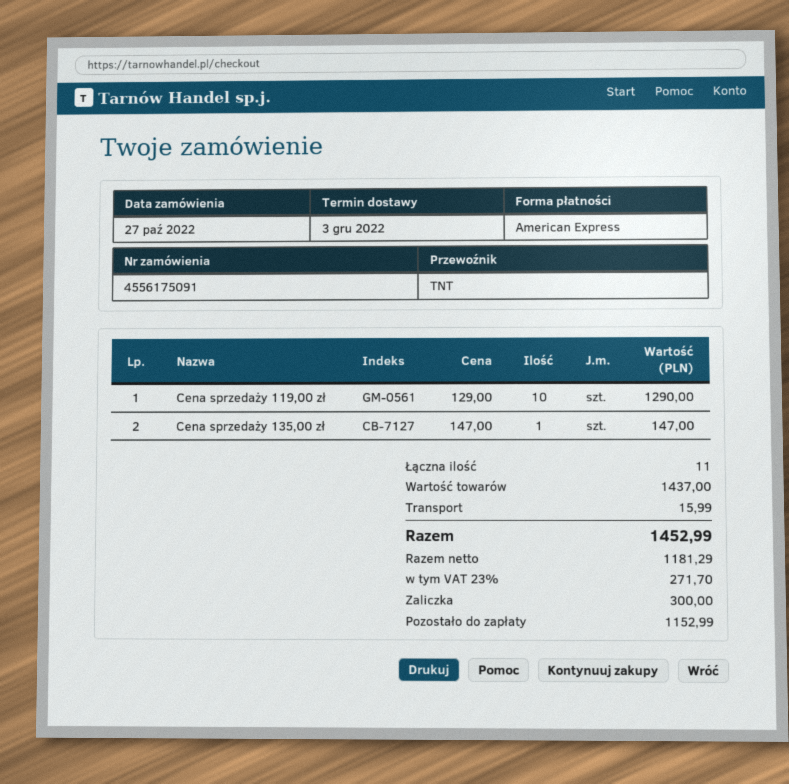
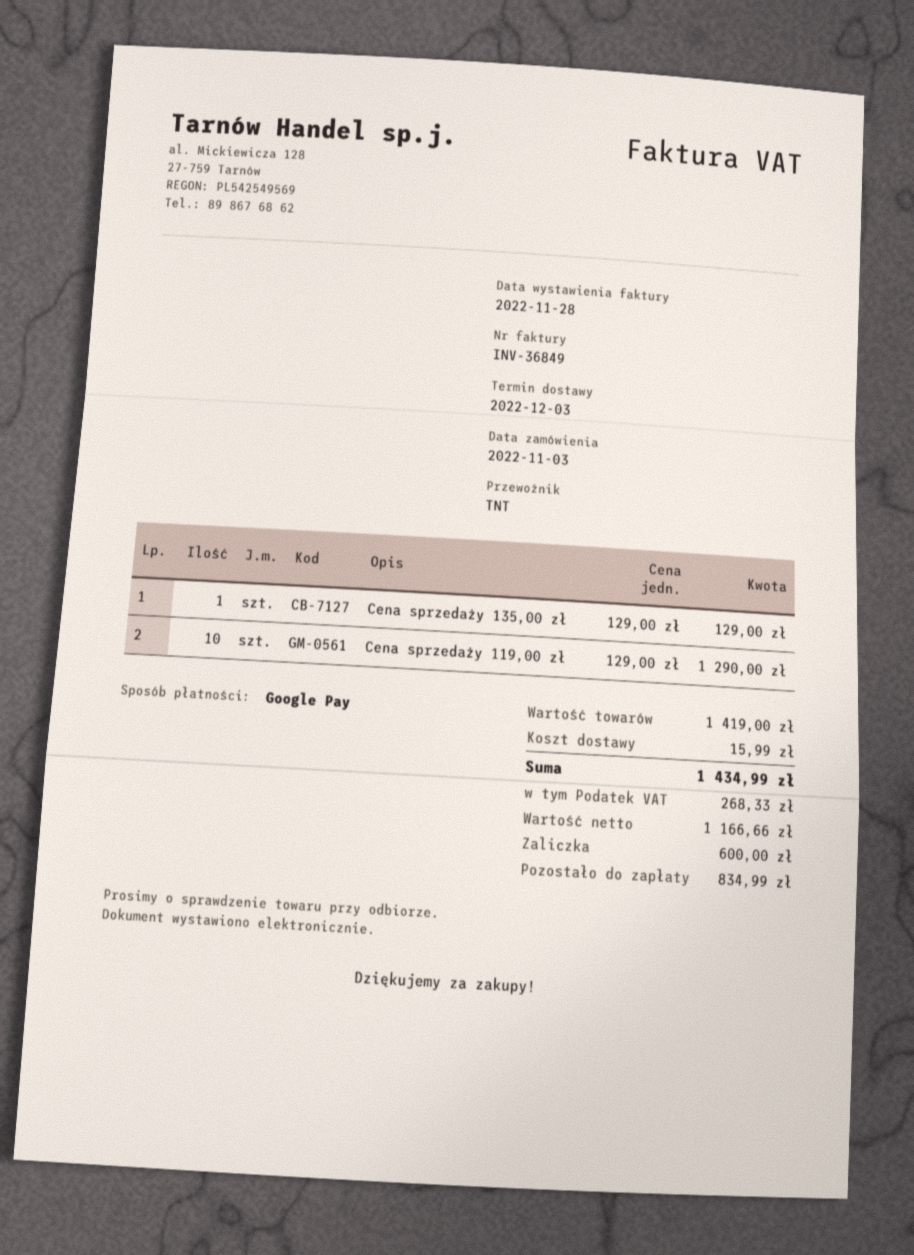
order date: 2022-10-27 -> 2022-11-03
payment method: American Express -> Google Pay
Cena sprzedaży 135,00 zł: 1 x 147.00 = 147.00 -> 1 x 129.00 = 129.00
subtotal: 1437.00 -> 1419.00
net: 1181.29 -> 1166.66
tax: 271.70 -> 268.33
total: 1452.99 -> 1434.99
deposit: 300.00 -> 600.00
balance: 1152.99 -> 834.99

